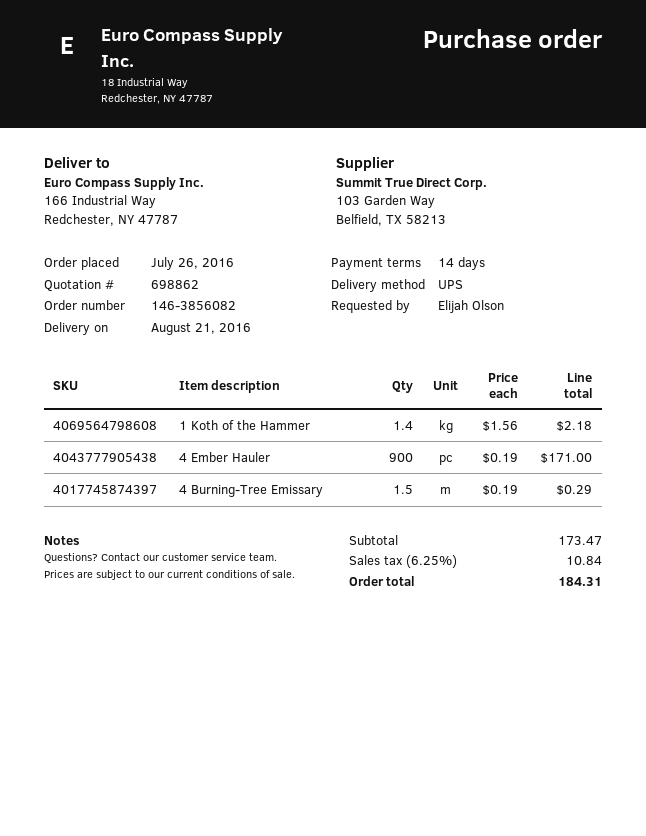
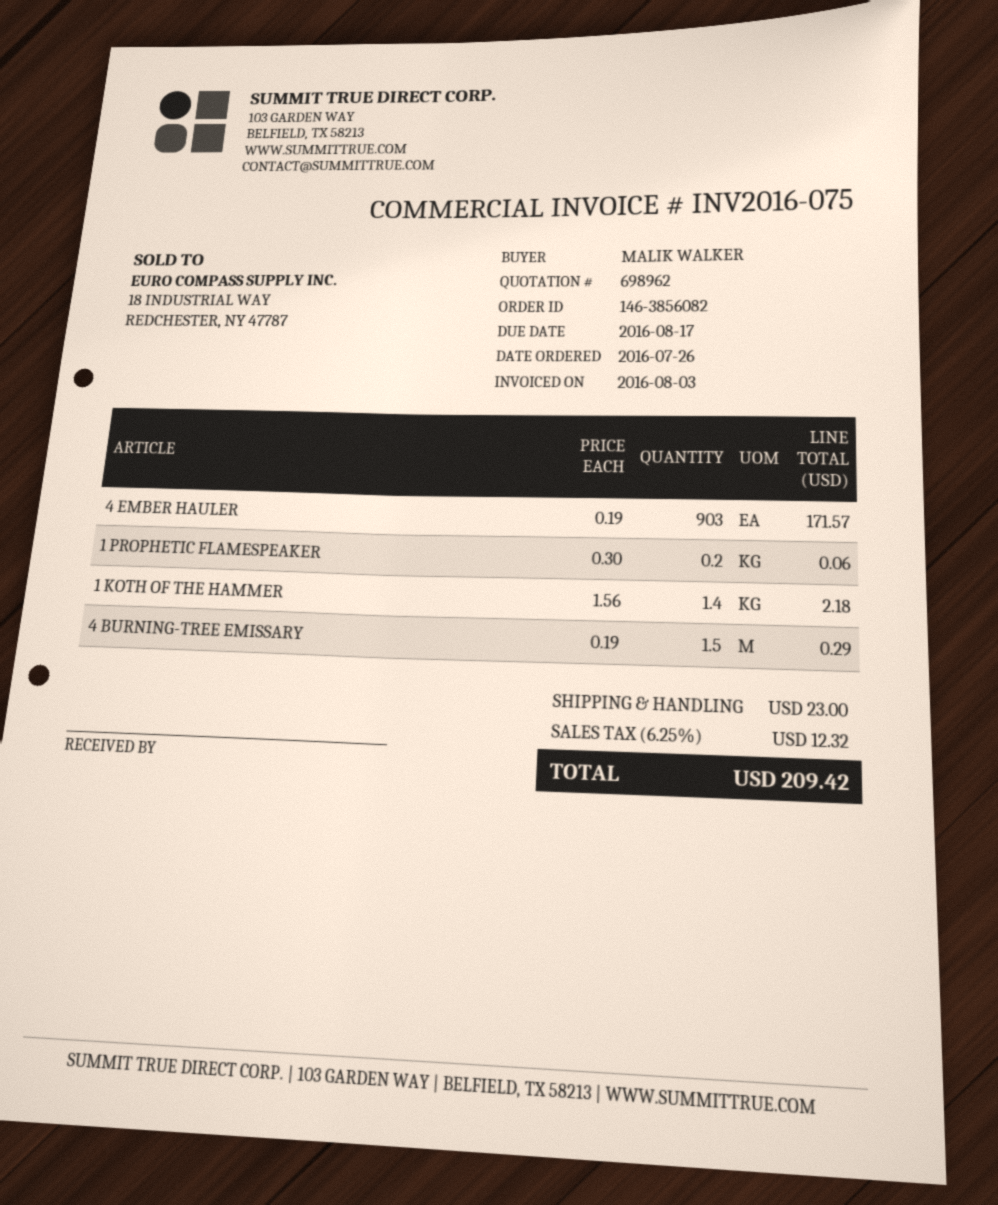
quote number: 698862 -> 698962
ordered by: Elijah Olson -> MALIK WALKER
4 Ember Hauler: 900 x 0.19 = 171.00 -> 903 x 0.19 = 171.57
1 PROPHETIC FLAMESPEAKER: none -> 0.2 x 0.30 = 0.06
shipping: none -> 23.00
tax: 6.25% = 10.84 -> 6.25% = 12.32
total: 184.31 -> 209.42

